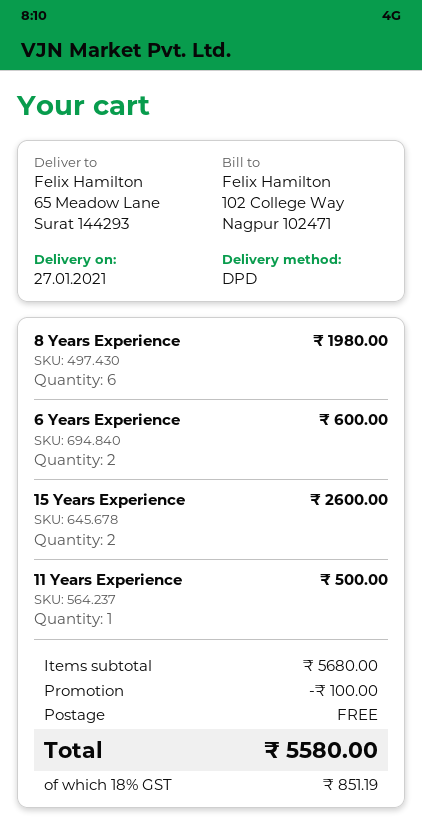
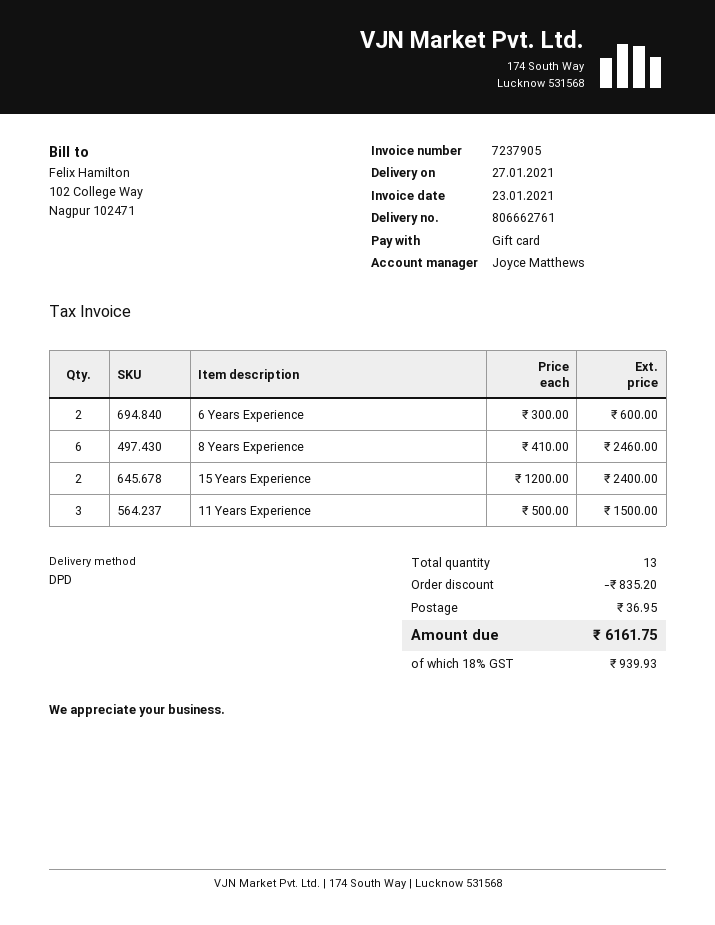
8 Years Experience: 6 for 1980.00 -> 6 for 2460.00
15 Years Experience: 2 for 2600.00 -> 2 for 2400.00
11 Years Experience: 1 for 500.00 -> 3 for 1500.00
discount: 100.00 -> 835.20
shipping: 0.00 -> 36.95
tax: 18% = 851.19 -> 18% = 939.93
total: 5580.00 -> 6161.75

